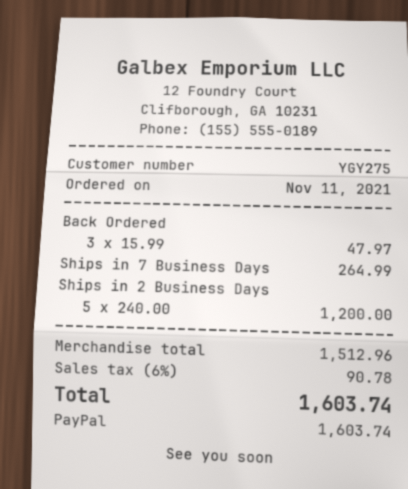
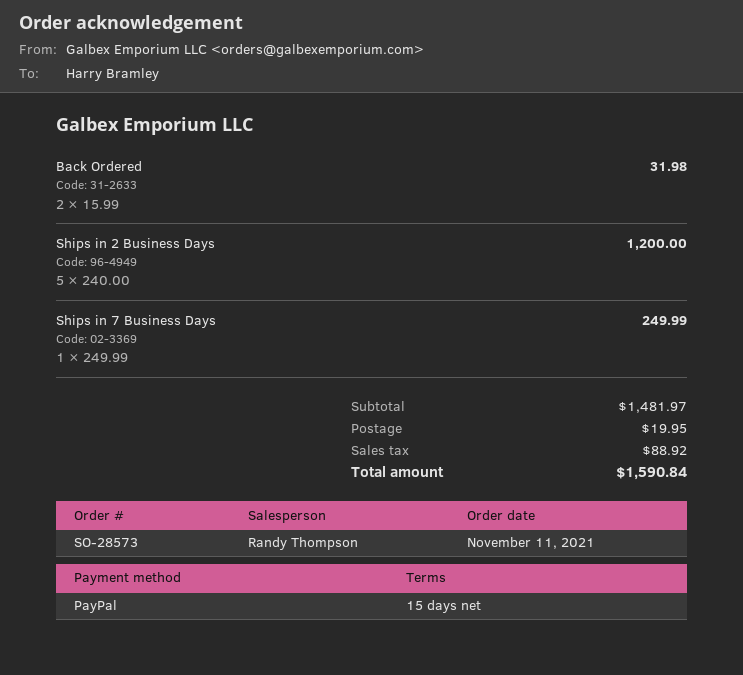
Back Ordered: 3 x 15.99 = 47.97 -> 2 x 15.99 = 31.98
Ships in 7 Business Days: 1 x 264.99 = 264.99 -> 1 x 249.99 = 249.99
subtotal: 1512.96 -> 1481.97
shipping: none -> 19.95
tax: 90.78 -> 88.92
total: 1603.74 -> 1590.84

